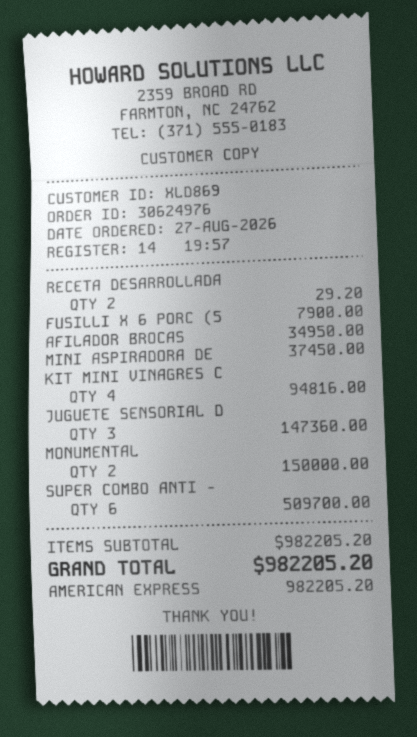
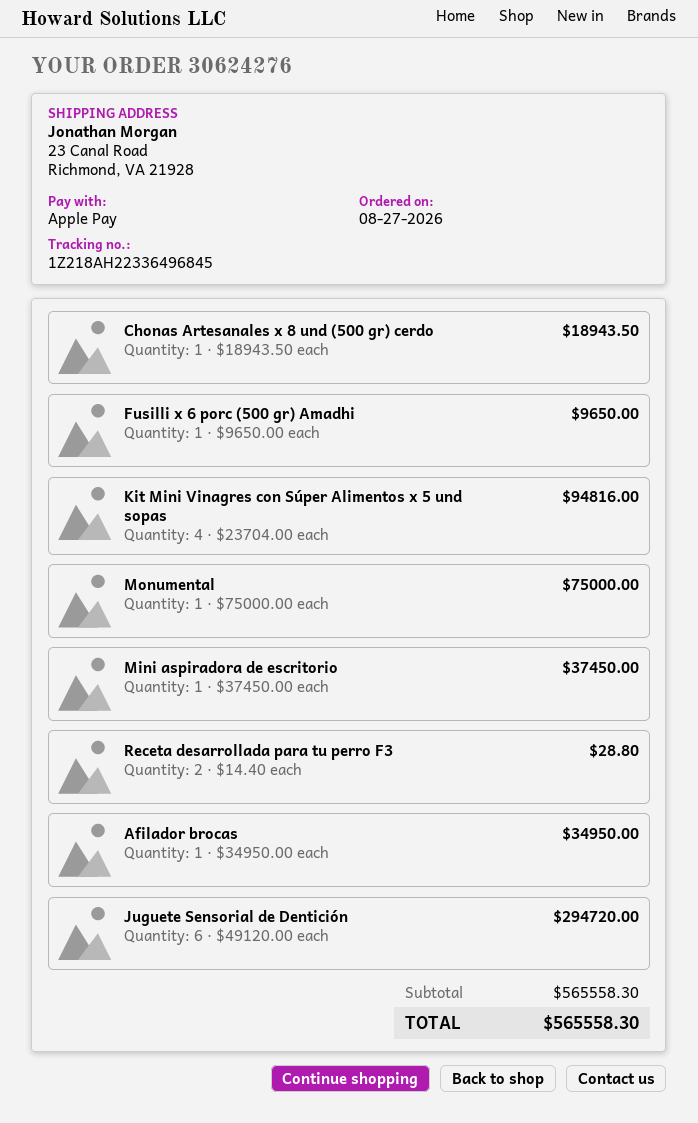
order number: 30624976 -> 30624276
payment method: American Express -> Apple Pay
RECETA DESARROLLADA: 2 for 29.20 -> 2 for 28.80
FUSILLI X 6 PORC (5: 1 for 7900.00 -> 1 for 9650.00
JUGUETE SENSORIAL D: 3 for 147360.00 -> 6 for 294720.00
MONUMENTAL: 2 for 150000.00 -> 1 for 75000.00
SUPER COMBO ANTI -: 6 for 509700.00 -> none
Chonas Artesanales x 8 und (500 gr) cerdo: none -> 1 for 18943.50
subtotal: 982205.20 -> 565558.30
total: 982205.20 -> 565558.30

